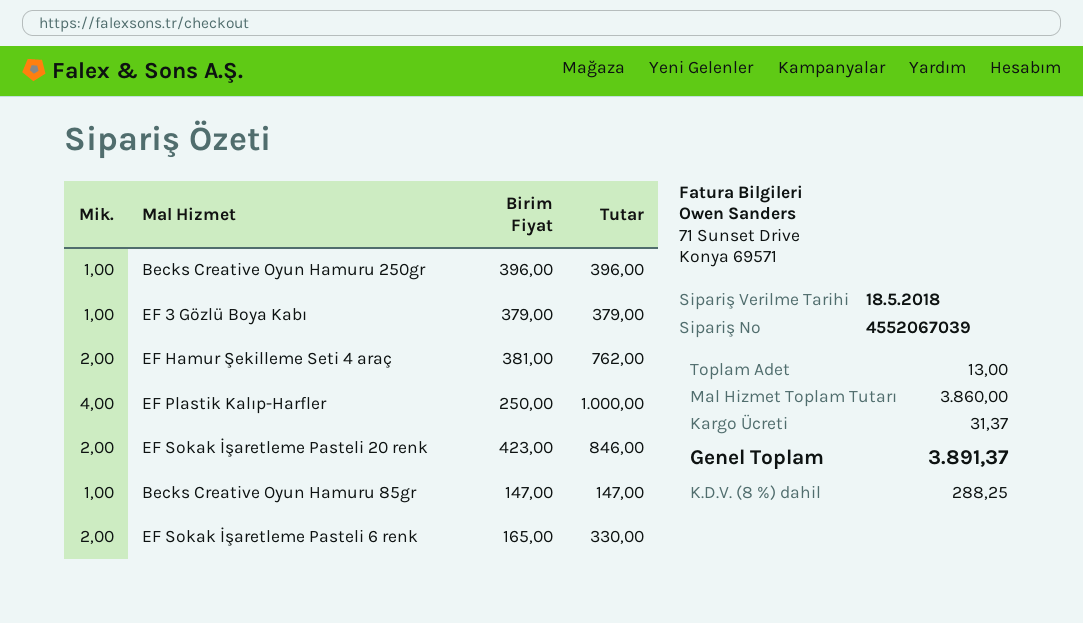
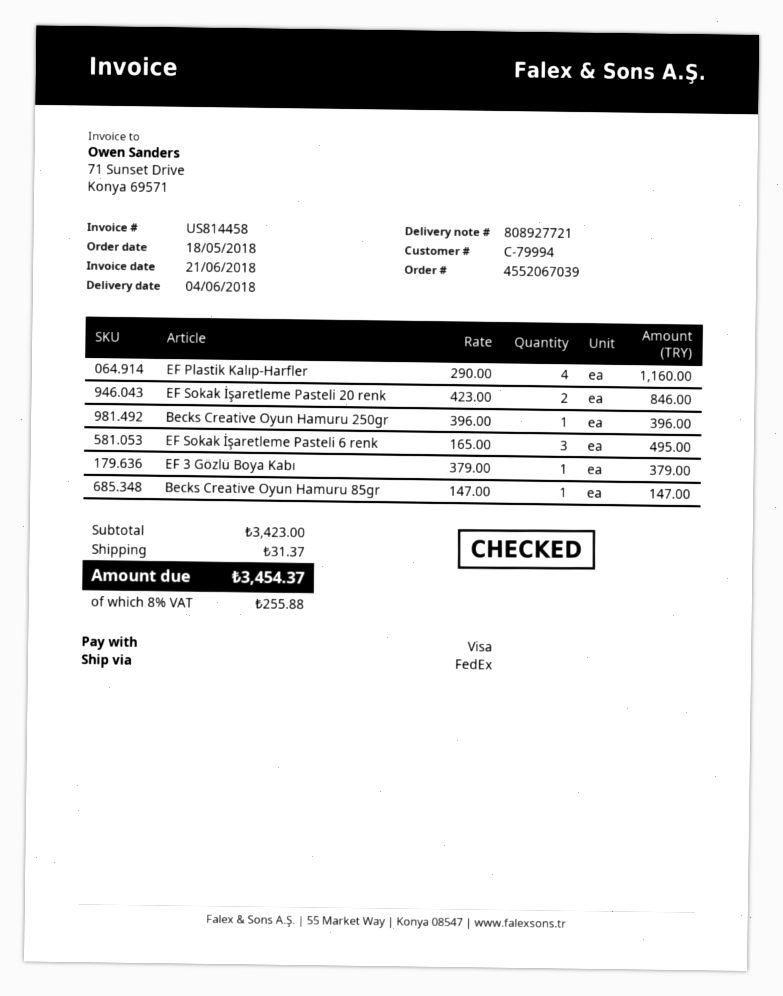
EF Hamur Şekilleme Seti 4 araç: 2 x 381.00 = 762.00 -> none
EF Plastik Kalıp-Harfler: 4 x 250.00 = 1000.00 -> 4 x 290.00 = 1160.00
EF Sokak İşaretleme Pasteli 6 renk: 2 x 165.00 = 330.00 -> 3 x 165.00 = 495.00
subtotal: 3860.00 -> 3423.00
tax: 8% = 288.25 -> 8% = 255.88
total: 3891.37 -> 3454.37

